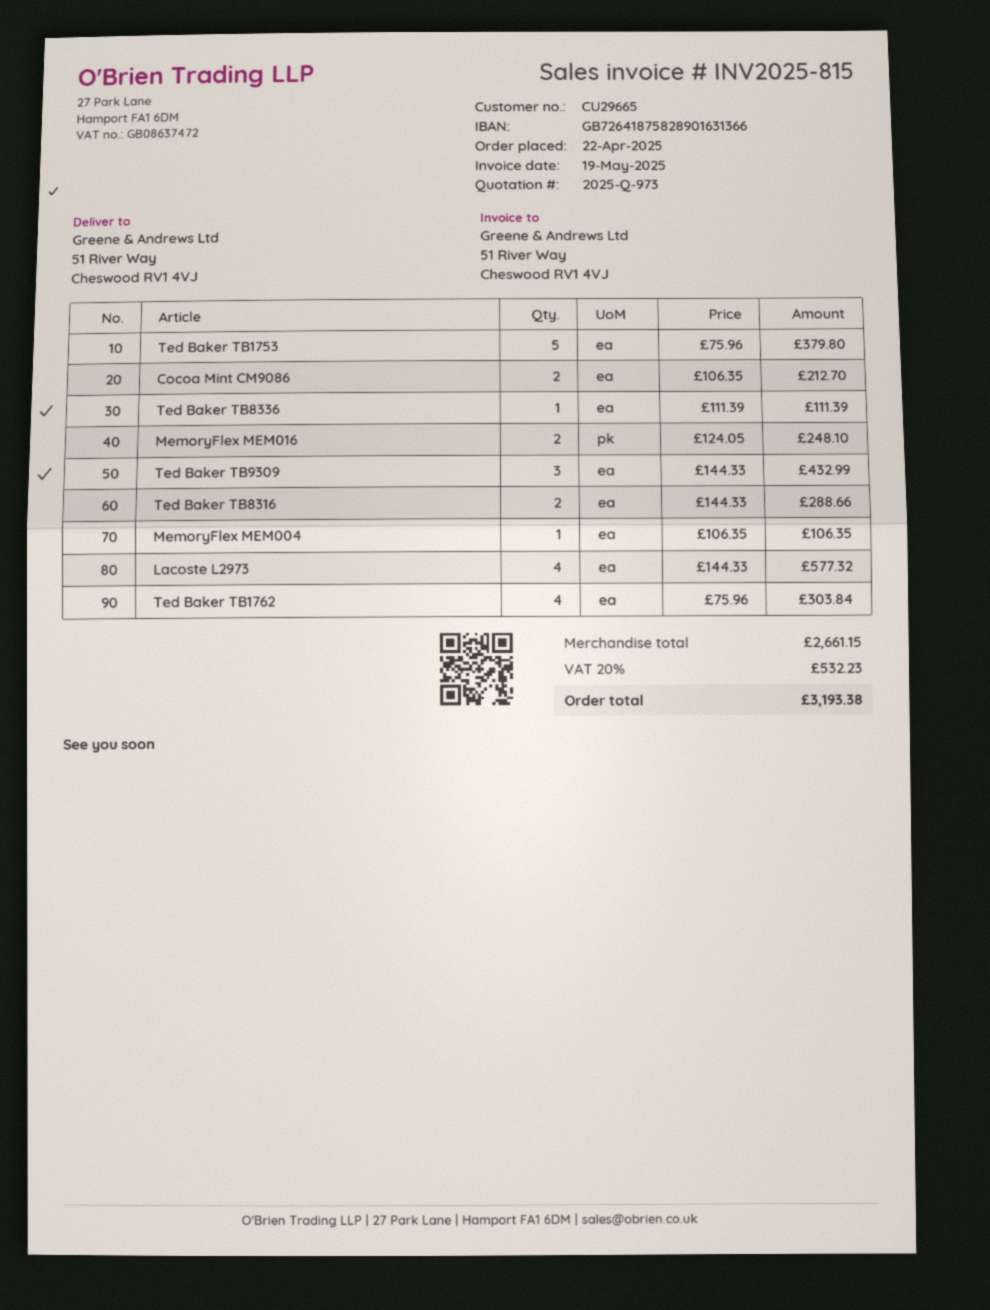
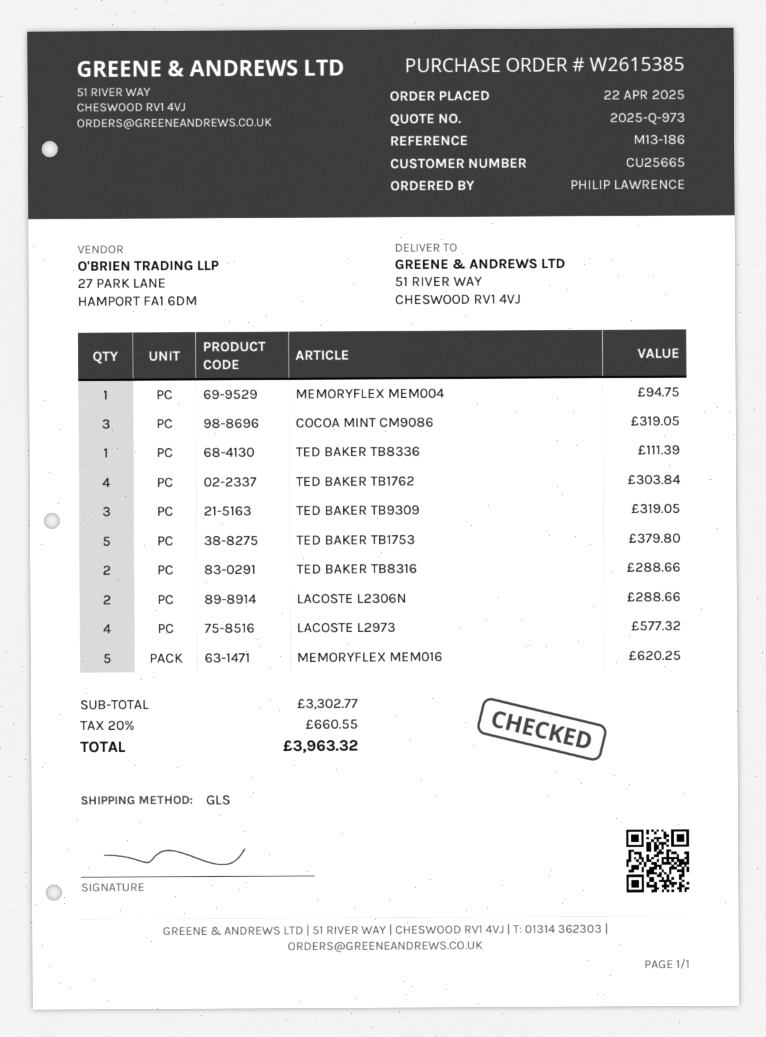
customer number: CU29665 -> CU25665
Cocoa Mint CM9086: 2 for 212.70 -> 3 for 319.05
MemoryFlex MEM016: 2 for 248.10 -> 5 for 620.25
Ted Baker TB9309: 3 for 432.99 -> 3 for 319.05
MemoryFlex MEM004: 1 for 106.35 -> 1 for 94.75
LACOSTE L2306N: none -> 2 for 288.66
subtotal: 2661.15 -> 3302.77
tax: 20% = 532.23 -> 20% = 660.55
total: 3193.38 -> 3963.32

